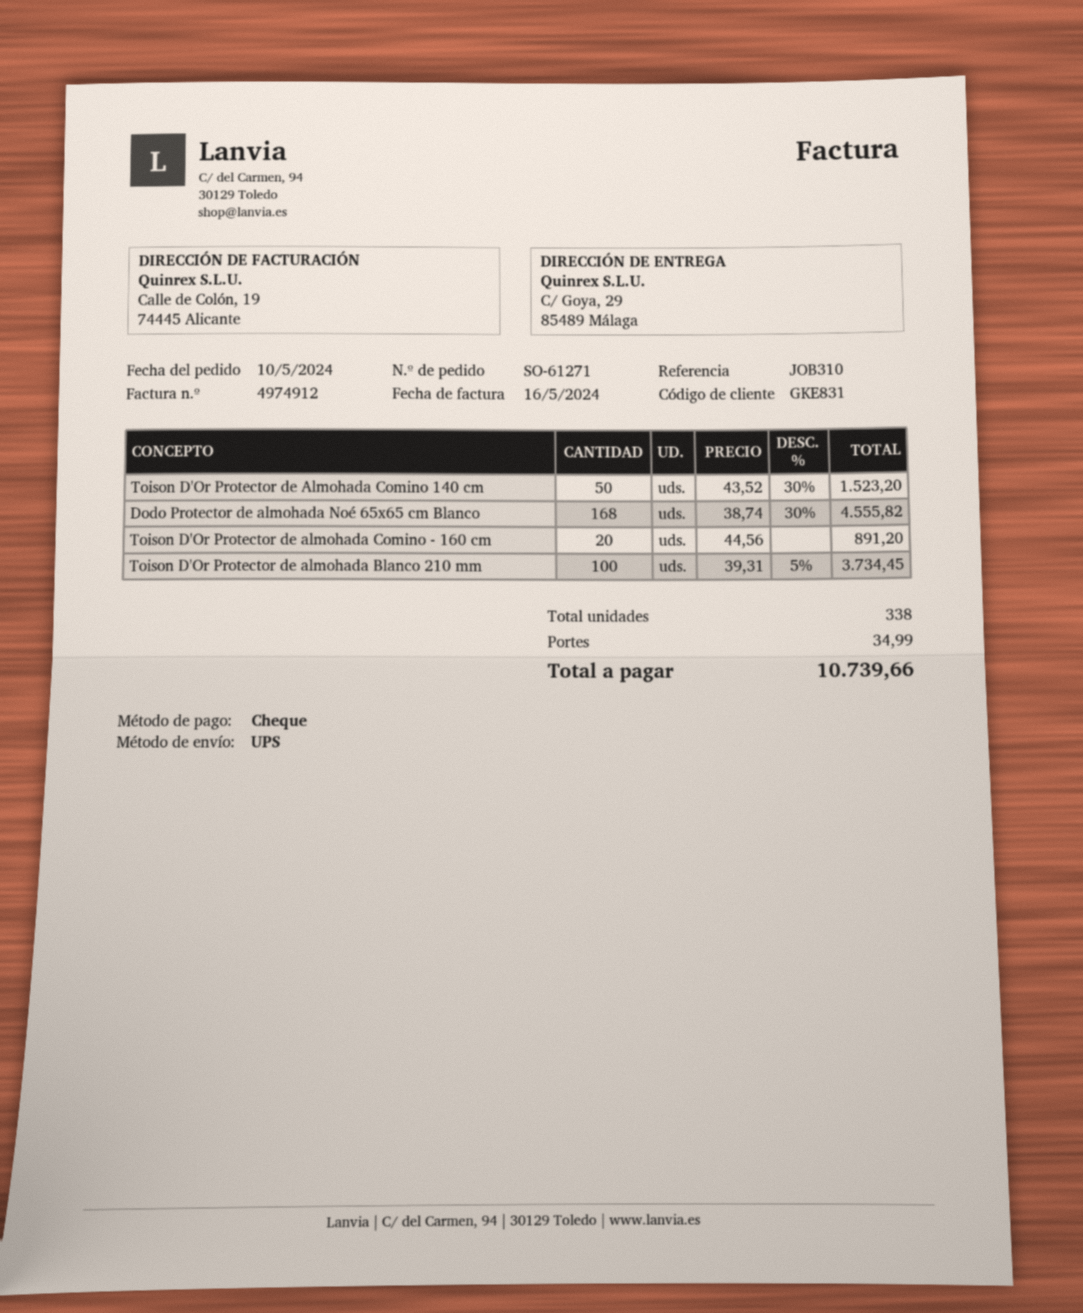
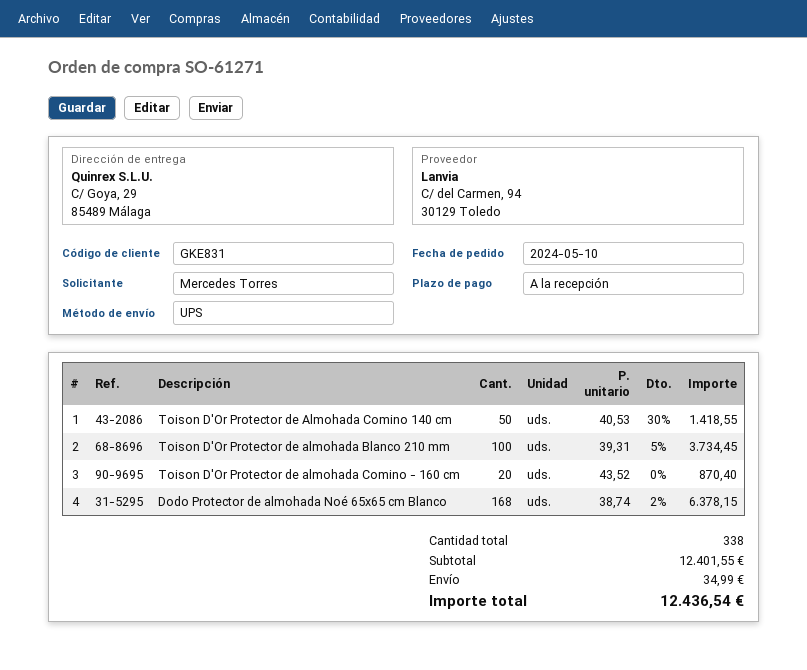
Toison D'Or Protector de Almohada Comino 140 cm: 50 x 43.52 - 30% = 1523.20 -> 50 x 40.53 - 30% = 1418.55
Dodo Protector de almohada Noé 65x65 cm Blanco: 168 x 38.74 - 30% = 4555.82 -> 168 x 38.74 - 2% = 6378.15
Toison D'Or Protector de almohada Comino - 160 cm: 20 x 44.56 = 891.20 -> 20 x 43.52 = 870.40
total: 10739.66 -> 12436.54

